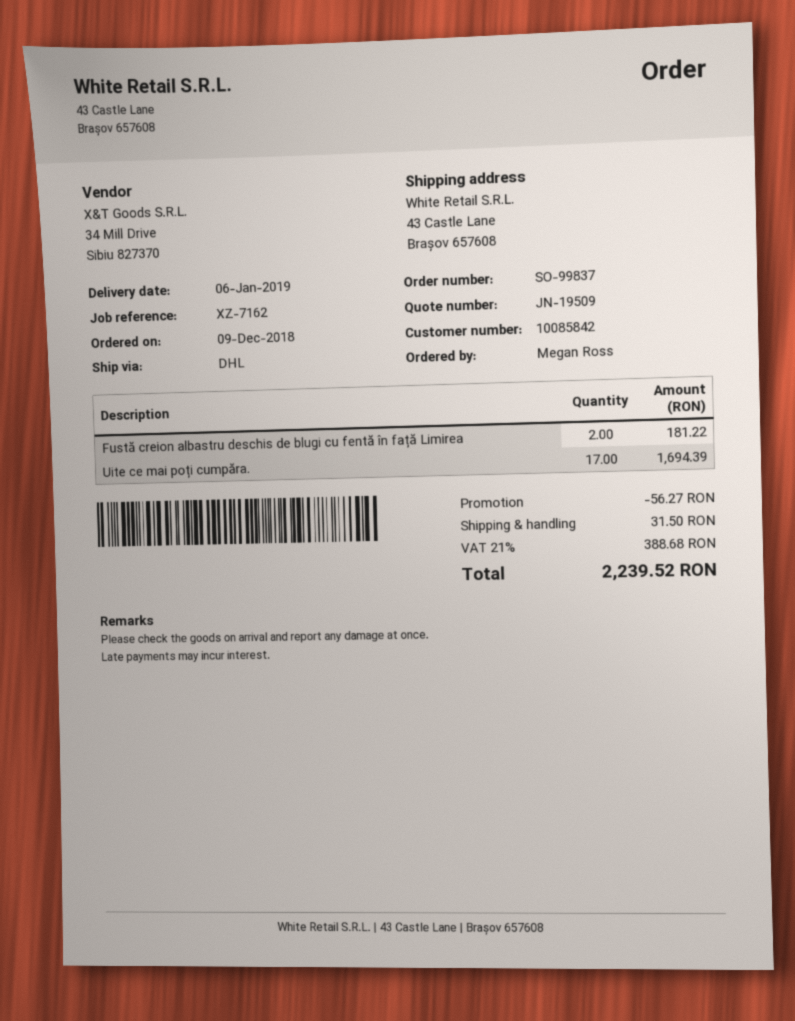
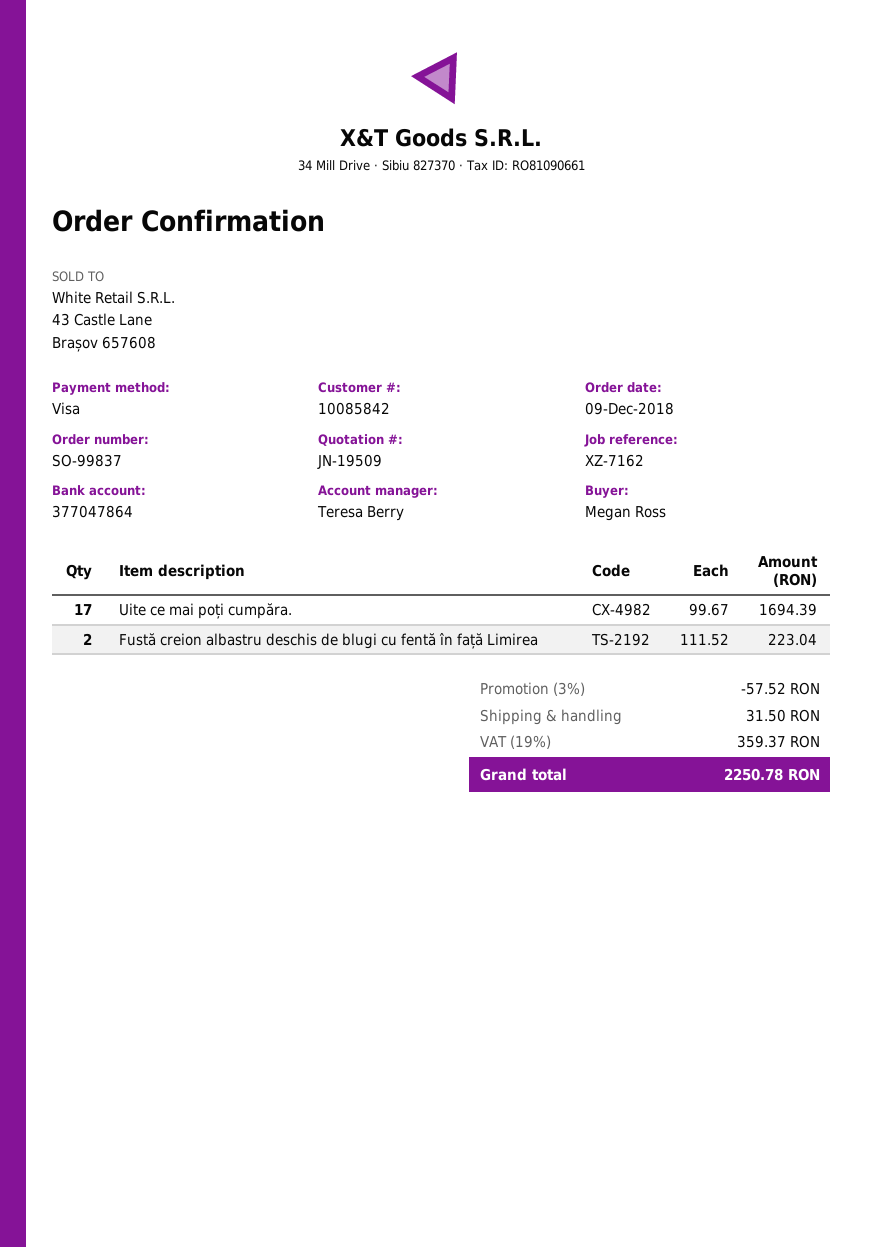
Fustă creion albastru deschis de blugi cu fentă în față Limirea: 2 for 181.22 -> 2 for 223.04
discount: 56.27 -> 57.52
tax: 21% = 388.68 -> 19% = 359.37
total: 2239.52 -> 2250.78

